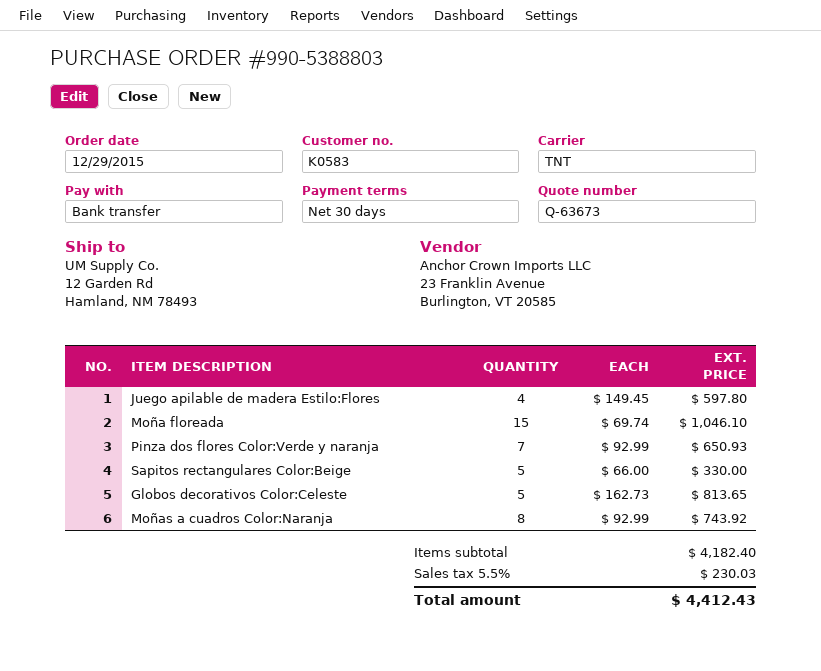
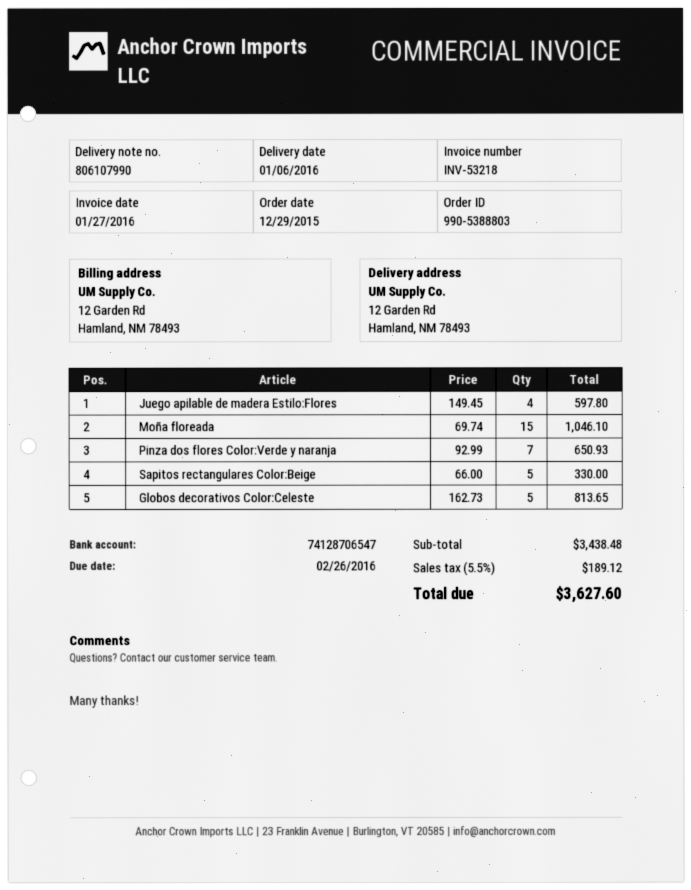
Moñas a cuadros Color:Naranja: 8 x 92.99 = 743.92 -> none
subtotal: 4182.40 -> 3438.48
tax: 5.5% = 230.03 -> 5.5% = 189.12
total: 4412.43 -> 3627.60

